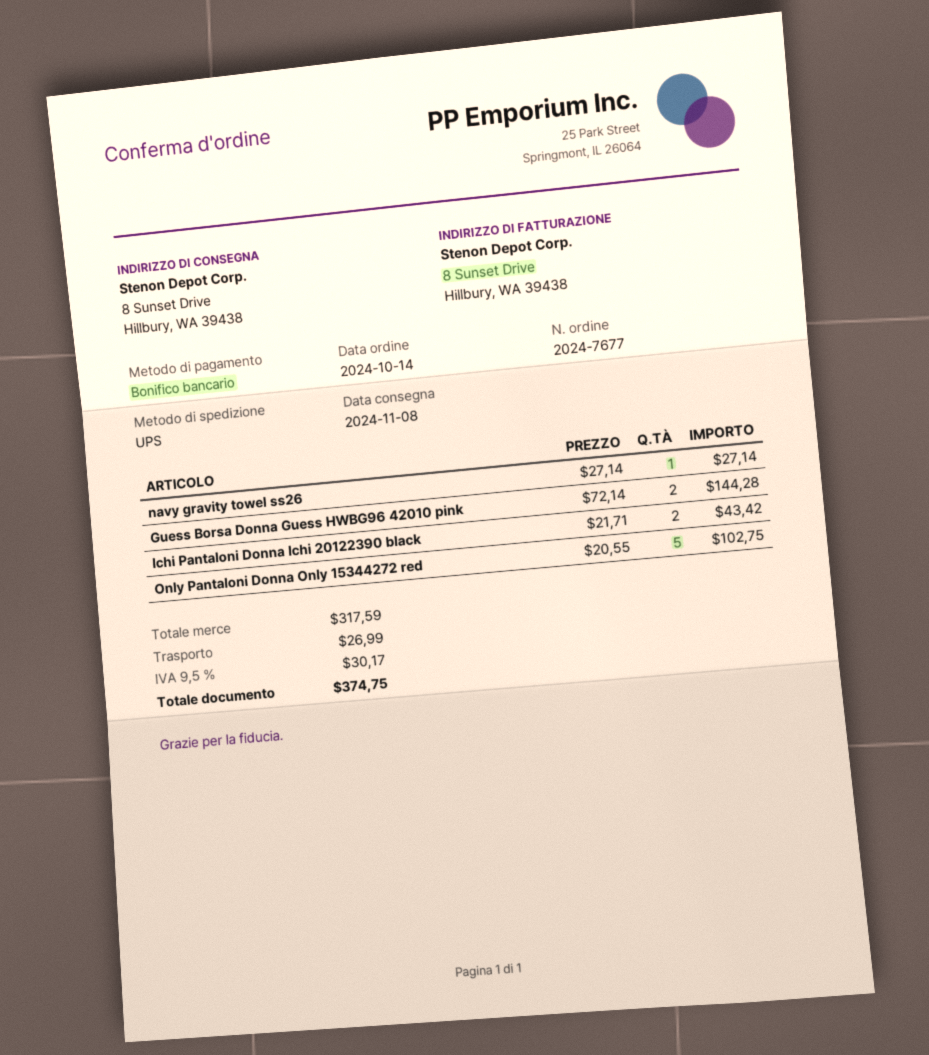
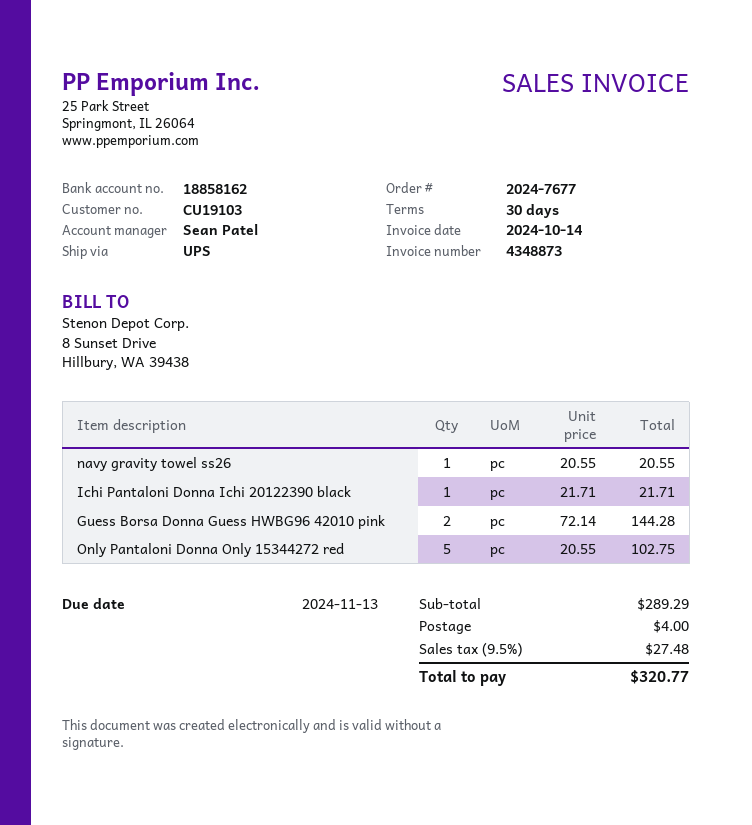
navy gravity towel ss26: 1 x 27.14 = 27.14 -> 1 x 20.55 = 20.55
Ichi Pantaloni Donna Ichi 20122390 black: 2 x 21.71 = 43.42 -> 1 x 21.71 = 21.71
subtotal: 317.59 -> 289.29
shipping: 26.99 -> 4.00
tax: 9.5% = 30.17 -> 9.5% = 27.48
total: 374.75 -> 320.77

